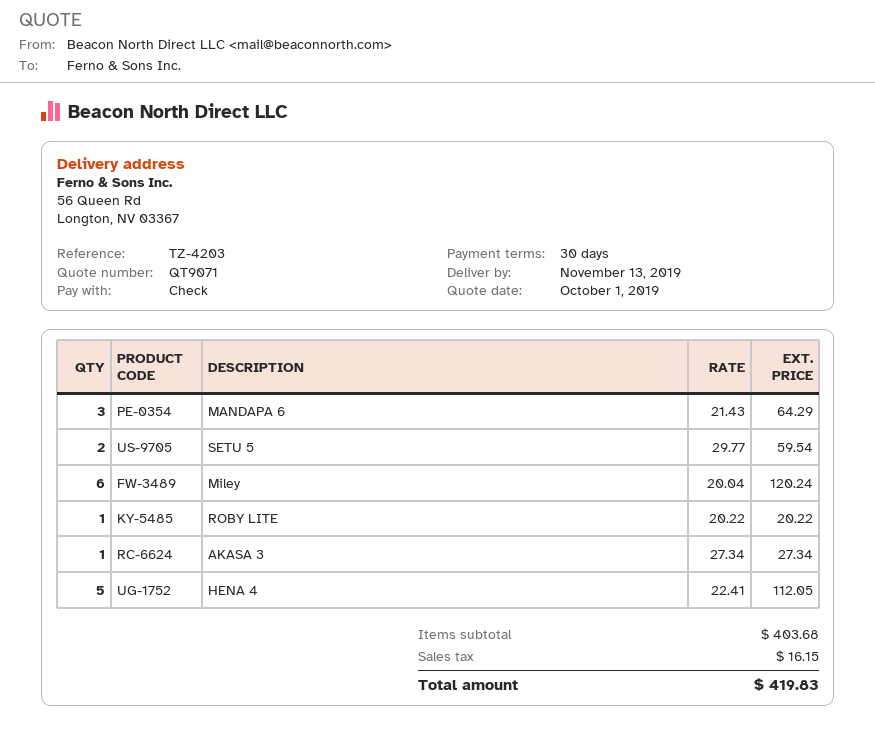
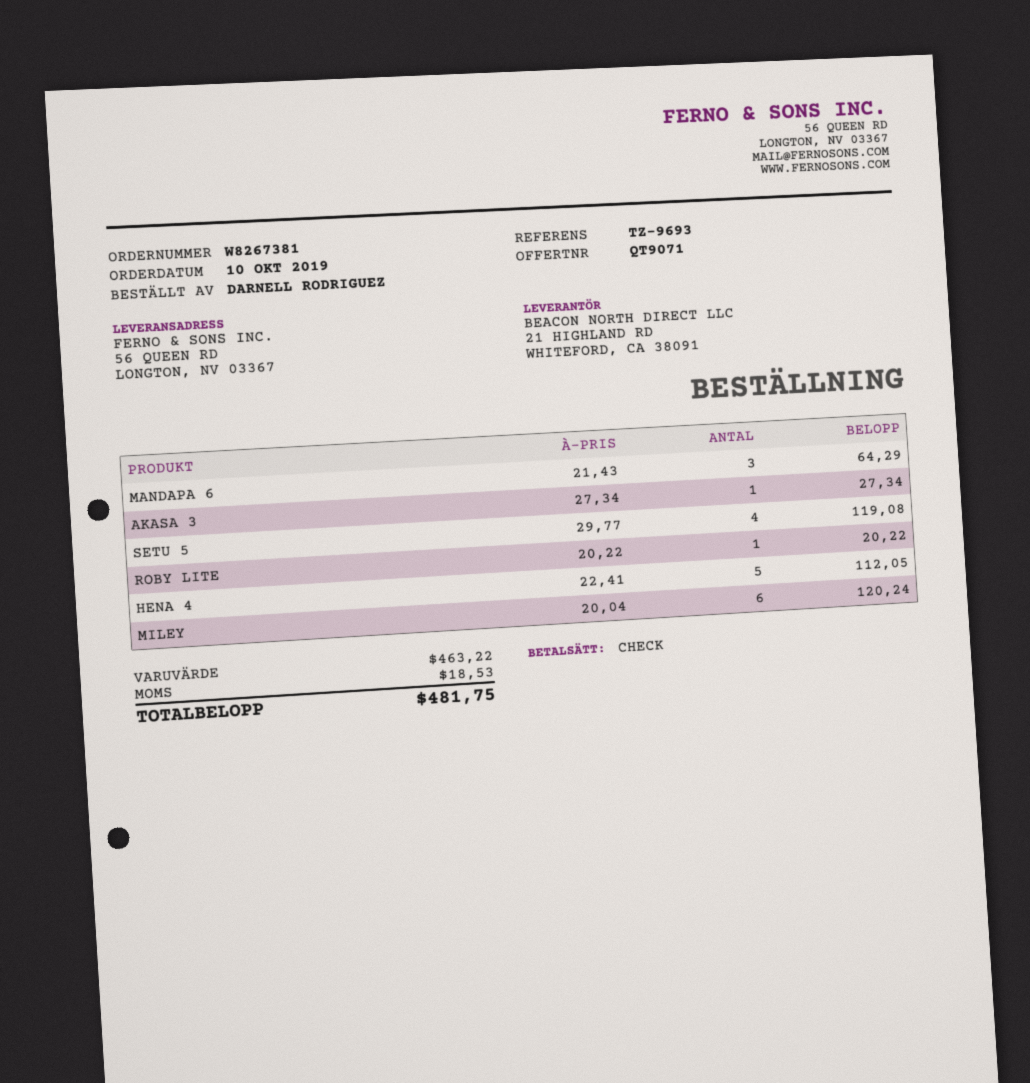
reference: TZ-4203 -> TZ-9693
SETU 5: 2 x 29.77 = 59.54 -> 4 x 29.77 = 119.08
subtotal: 403.68 -> 463.22
tax: 16.15 -> 18.53
total: 419.83 -> 481.75

